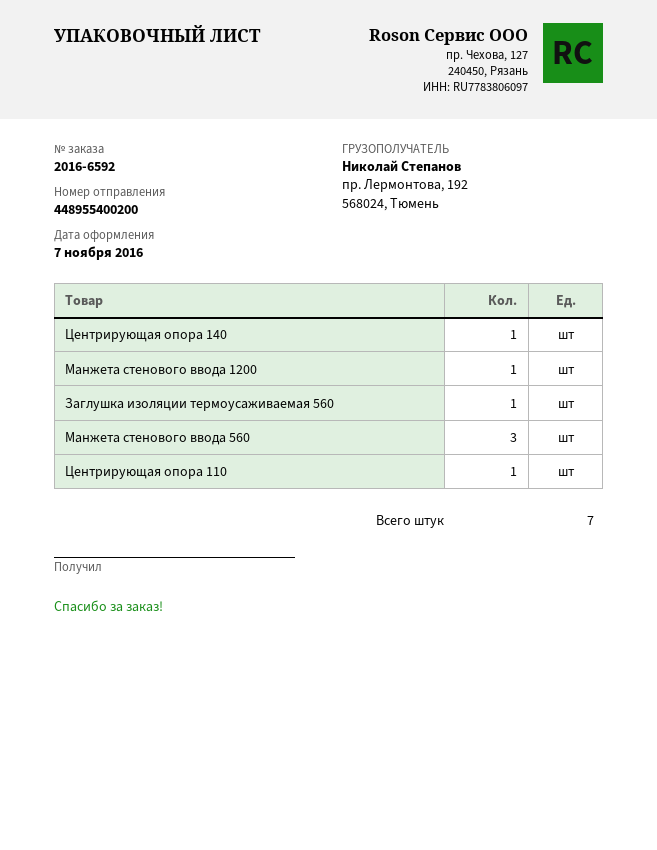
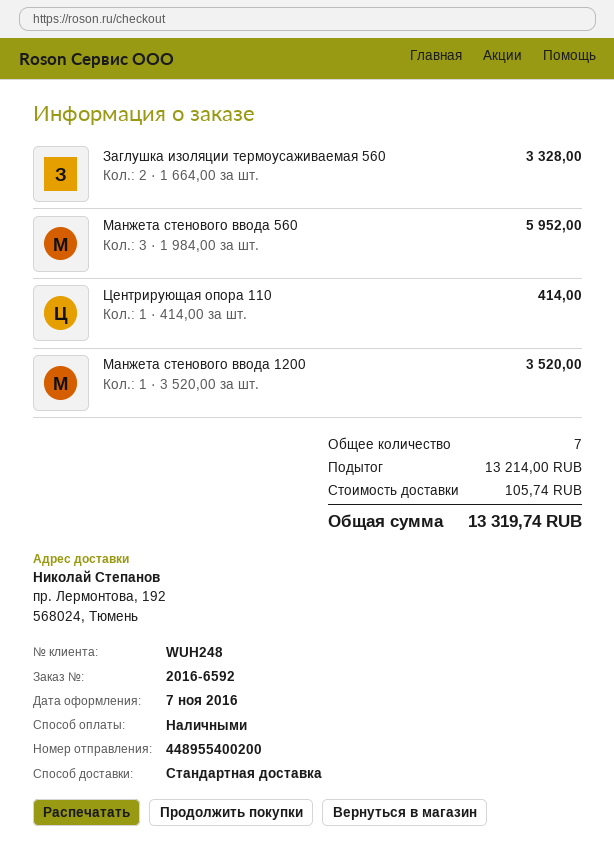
Центрирующая опора 140: 1 -> none
Заглушка изоляции термоусаживаемая 560: 1 -> 2

